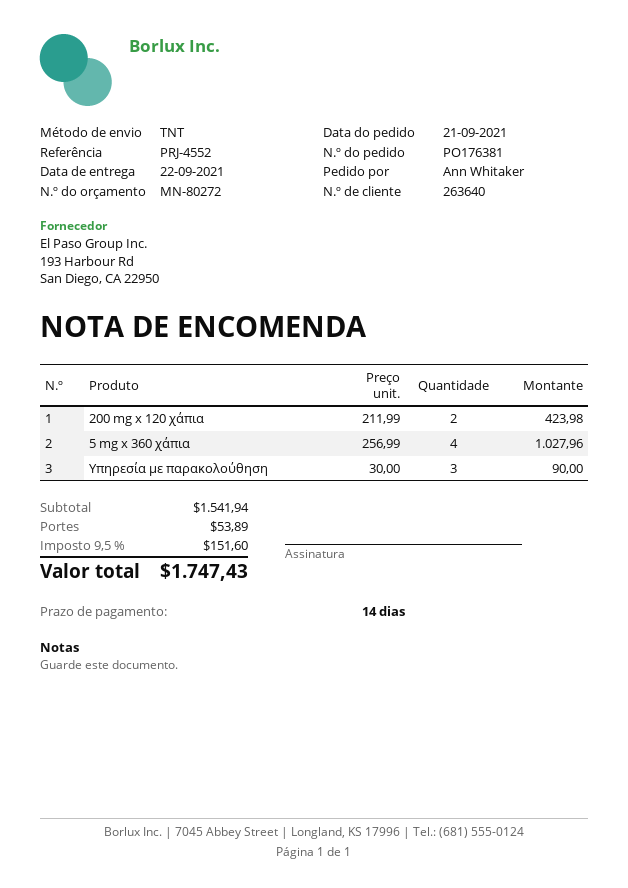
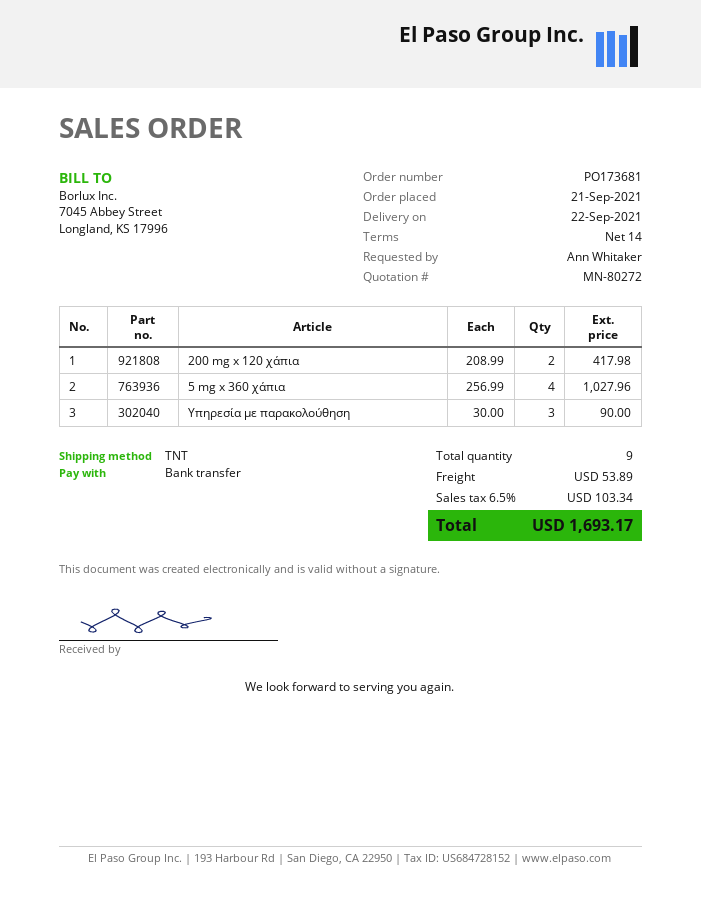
order number: PO176381 -> PO173681
200 mg x 120 χάπια: 2 x 211.99 = 423.98 -> 2 x 208.99 = 417.98
tax: 9.5% = 151.60 -> 6.5% = 103.34
total: 1747.43 -> 1693.17

